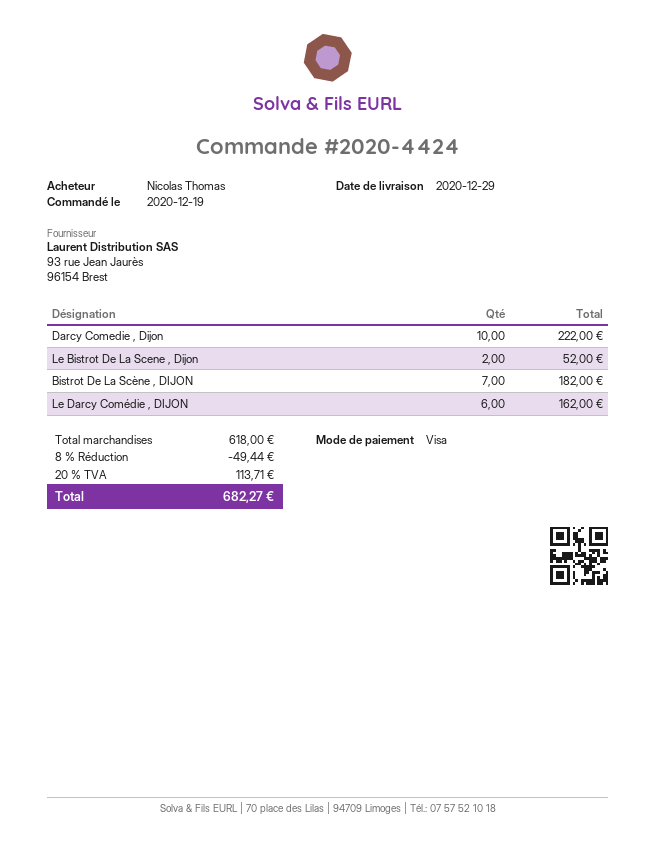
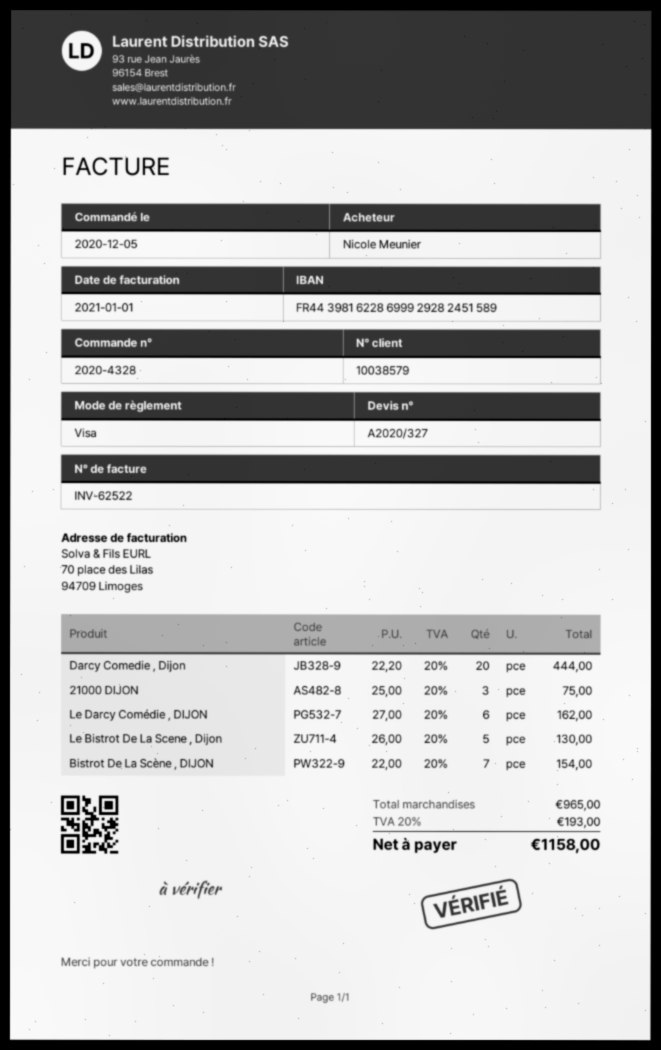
order number: 2020-4424 -> 2020-4328
order date: 2020-12-19 -> 2020-12-05
ordered by: Nicolas Thomas -> Nicole Meunier
Darcy Comedie , Dijon: 10 for 222.00 -> 20 for 444.00
Le Bistrot De La Scene , Dijon: 2 for 52.00 -> 5 for 130.00
Bistrot De La Scène , DIJON: 7 for 182.00 -> 7 for 154.00
21000 DIJON: none -> 3 for 75.00
subtotal: 618.00 -> 965.00
discount: 8% = 49.44 -> none
tax: 20% = 113.71 -> 20% = 193.00
total: 682.27 -> 1158.00

